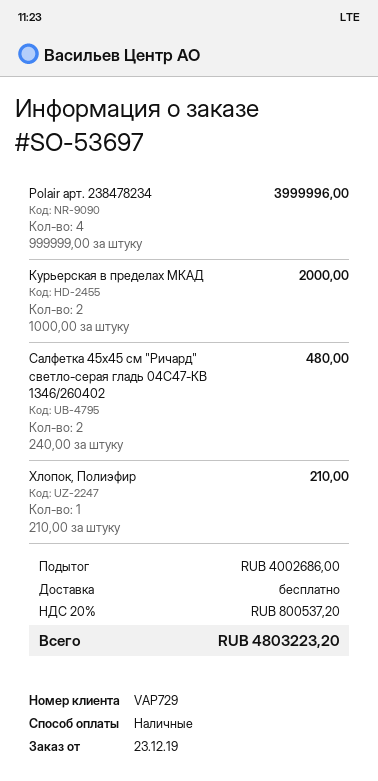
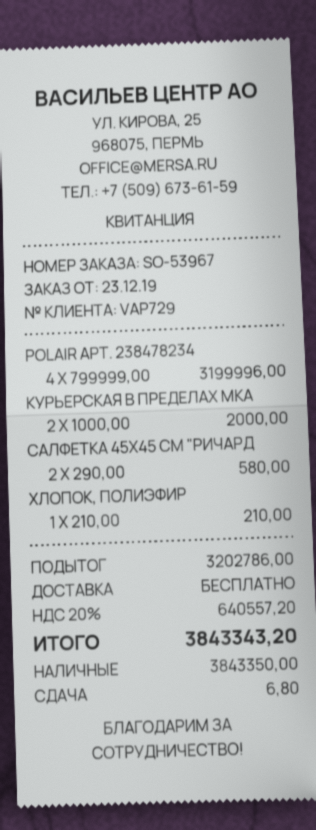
order number: SO-53697 -> SO-53967
Polair арт. 238478234: 4 x 999999.00 = 3999996.00 -> 4 x 799999.00 = 3199996.00
Салфетка 45х45 см "Ричард" светло-серая гладь 04С47-КВ 1346/260402: 2 x 240.00 = 480.00 -> 2 x 290.00 = 580.00
subtotal: 4002686.00 -> 3202786.00
tax: 20% = 800537.20 -> 20% = 640557.20
total: 4803223.20 -> 3843343.20

